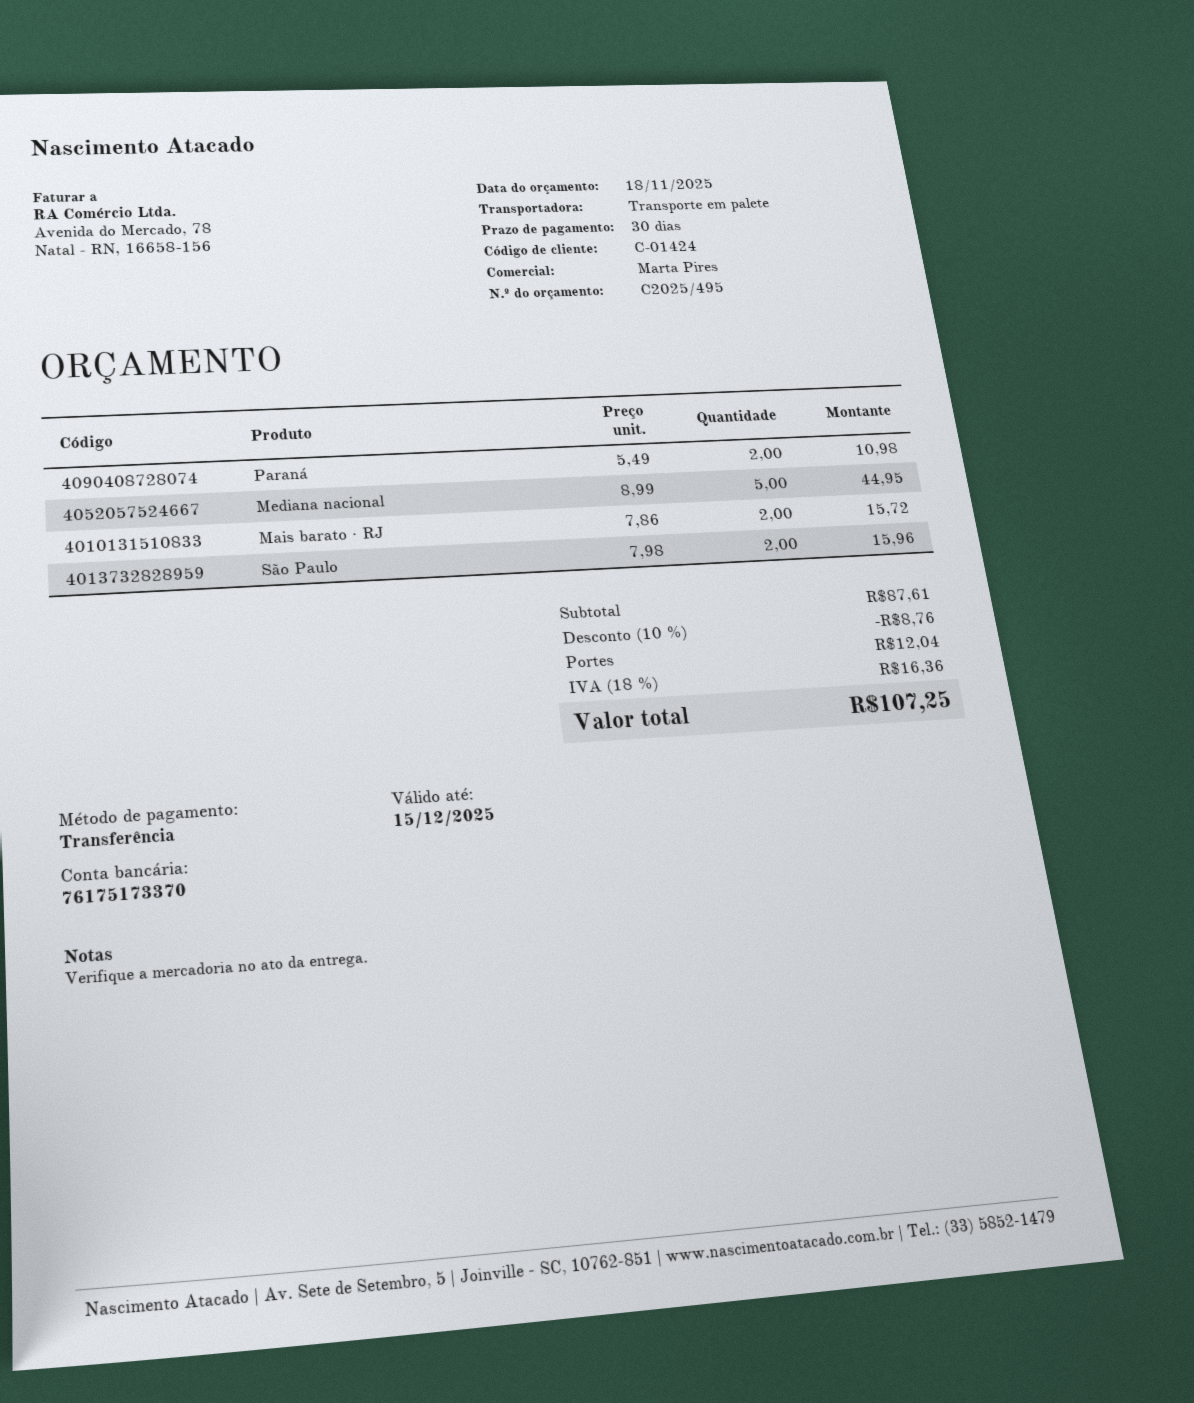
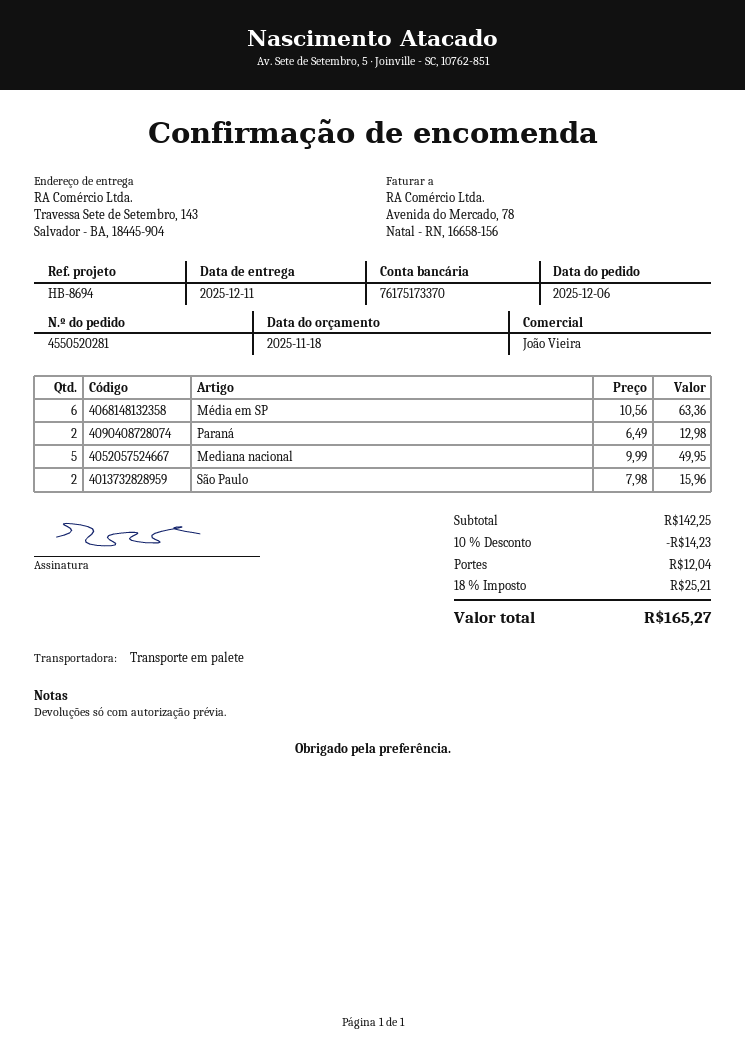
sales rep: Marta Pires -> João Vieira
Paraná: 2 x 5.49 = 10.98 -> 2 x 6.49 = 12.98
Mediana nacional: 5 x 8.99 = 44.95 -> 5 x 9.99 = 49.95
Mais barato · RJ: 2 x 7.86 = 15.72 -> none
Média em SP: none -> 6 x 10.56 = 63.36
subtotal: 87.61 -> 142.25
discount: 10% = 8.76 -> 10% = 14.23
tax: 18% = 16.36 -> 18% = 25.21
total: 107.25 -> 165.27

